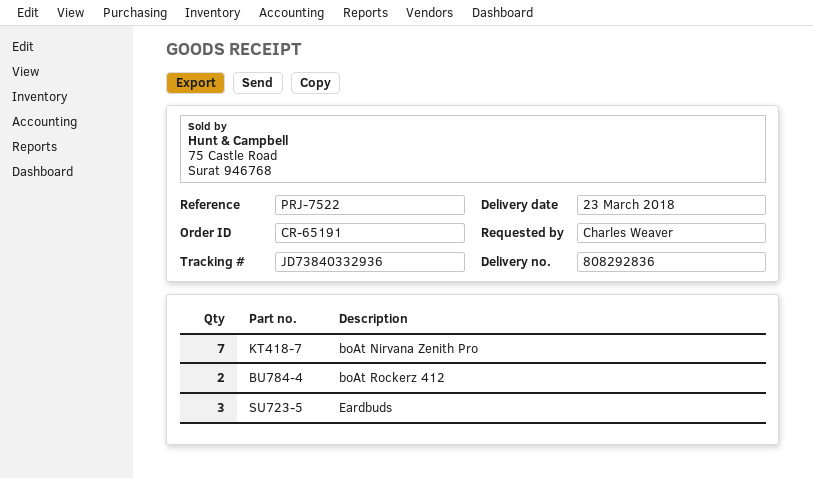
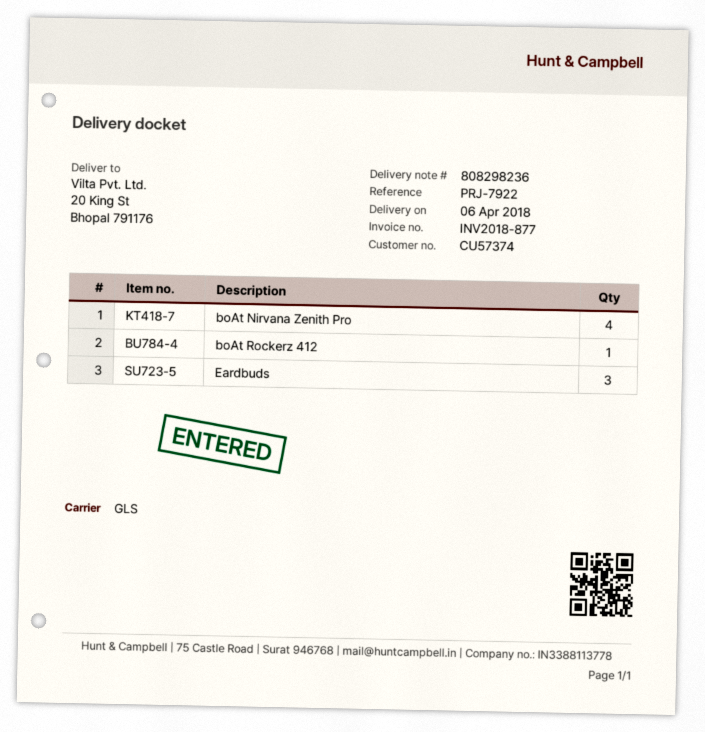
delivery note number: 808292836 -> 808298236
delivery date: 2018-03-23 -> 2018-04-06
reference: PRJ-7522 -> PRJ-7922
boAt Nirvana Zenith Pro: 7 -> 4
boAt Rockerz 412: 2 -> 1

